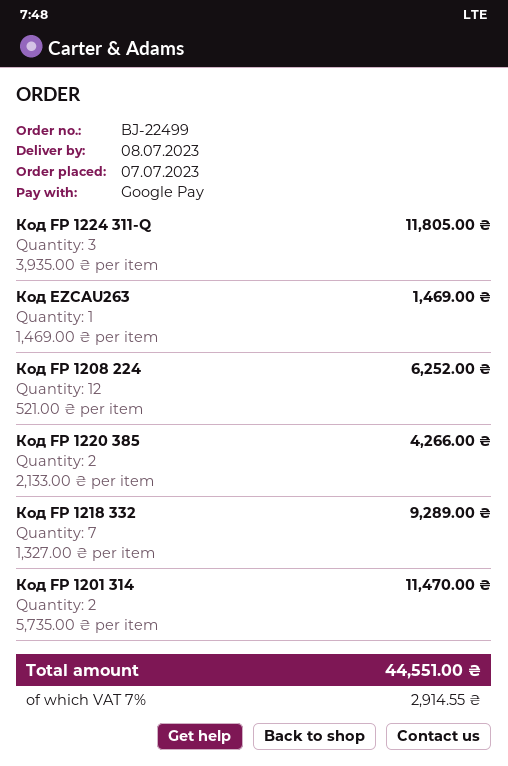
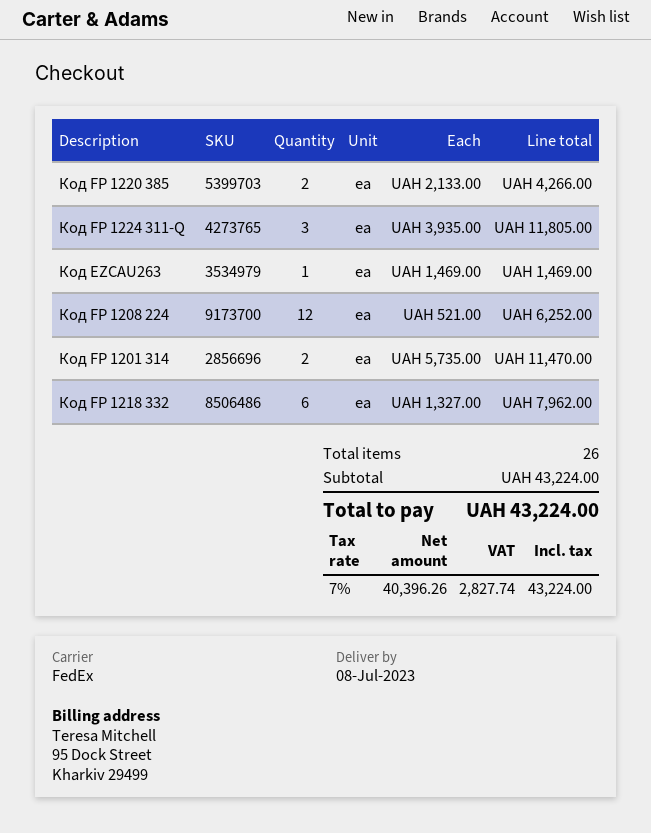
Код FP 1218 332: 7 x 1327.00 = 9289.00 -> 6 x 1327.00 = 7962.00
tax: 7% = 2914.55 -> 7% = 2827.74
total: 44551.00 -> 43224.00

